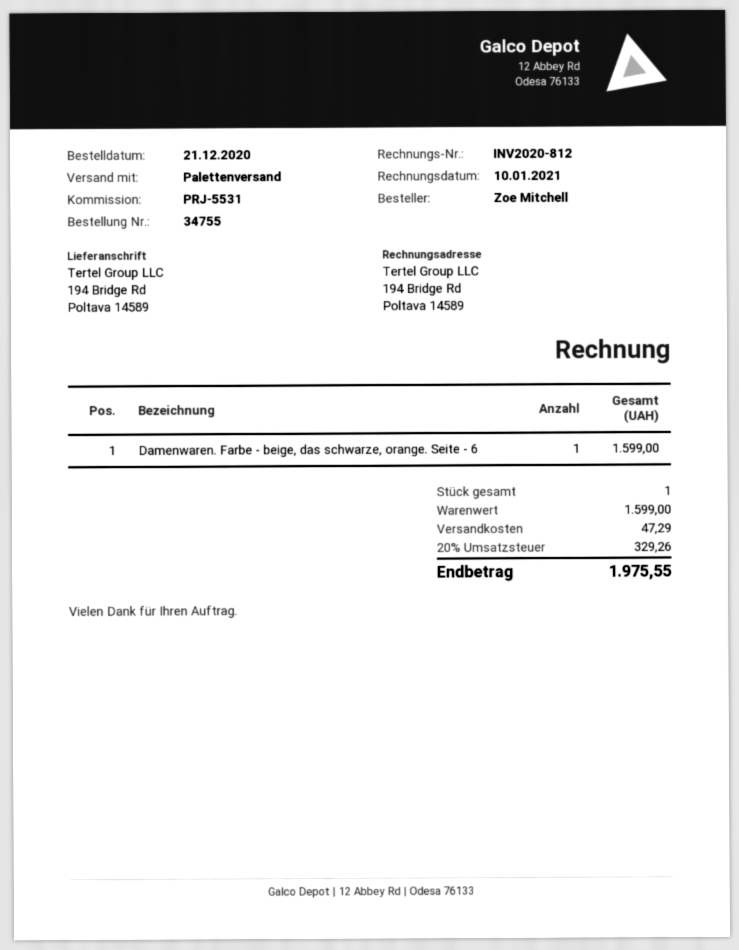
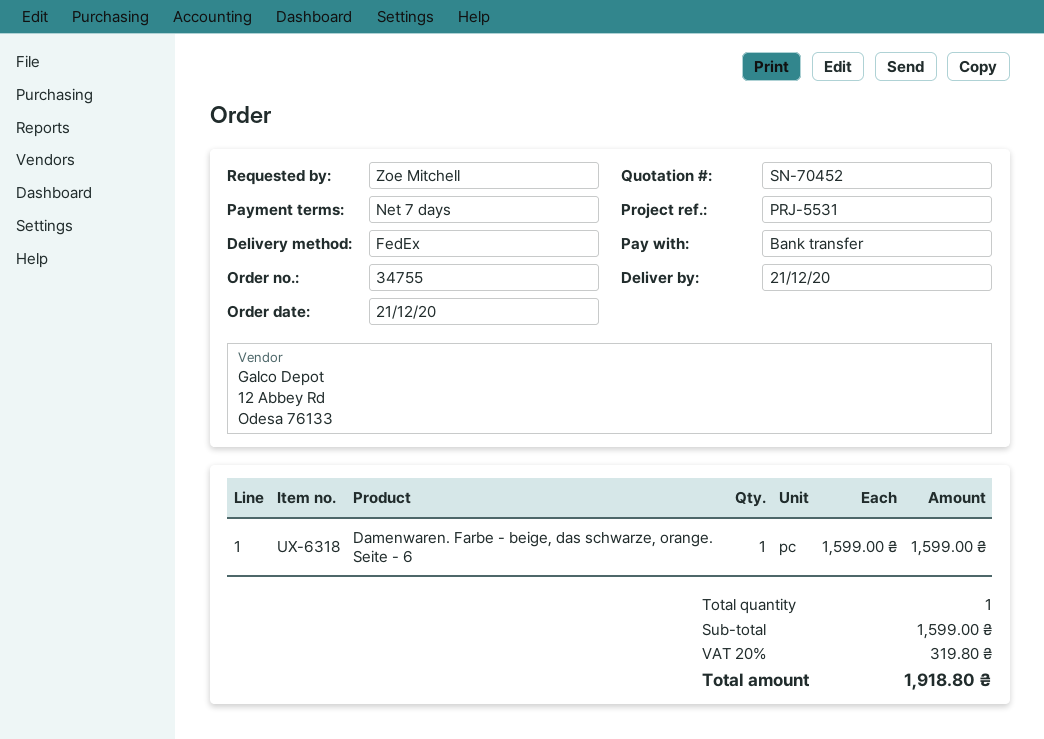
shipping method: pallet freight -> FedEx
shipping: 47.29 -> none
tax: 20% = 329.26 -> 20% = 319.80
total: 1975.55 -> 1918.80

